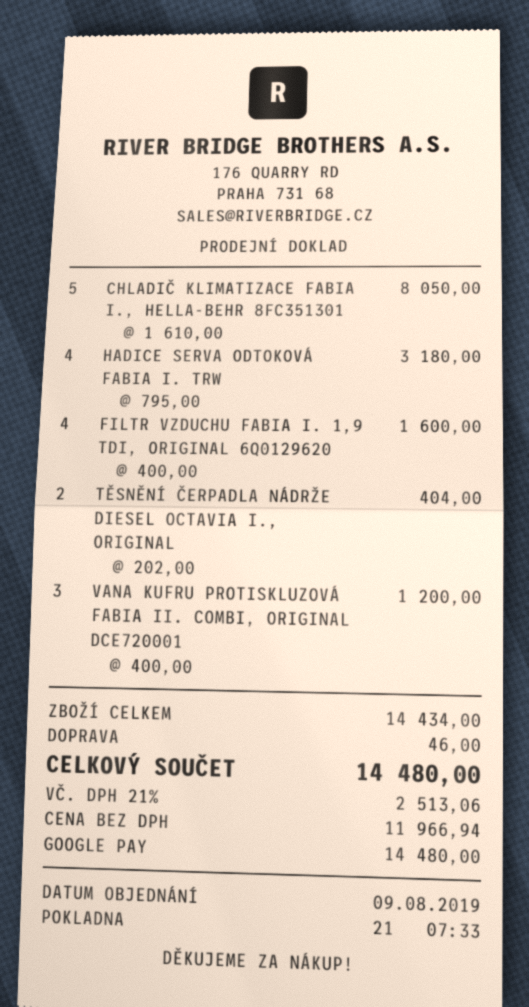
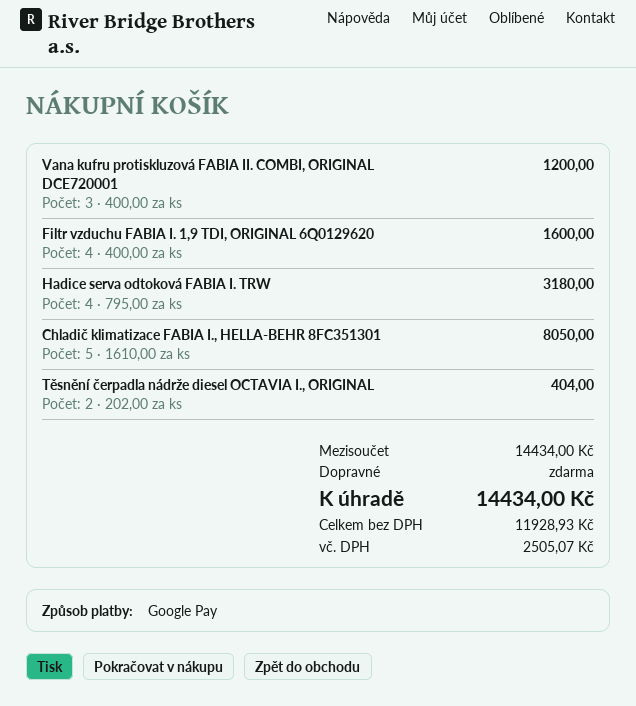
shipping: 46.00 -> 0.00
net: 11966.94 -> 11928.93
tax: 2513.06 -> 2505.07
total: 14480.00 -> 14434.00

